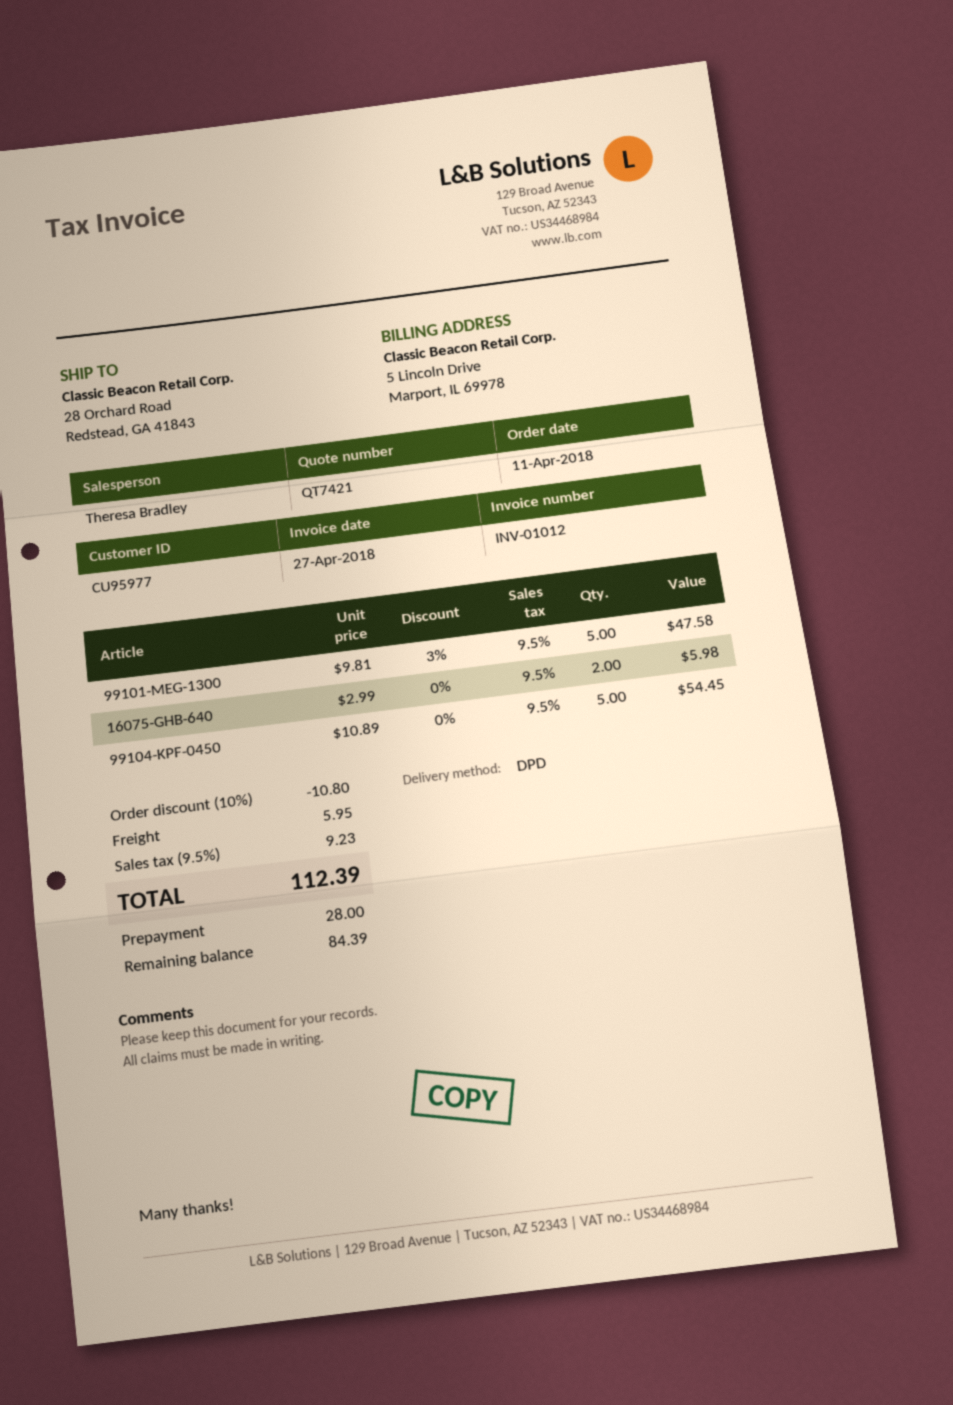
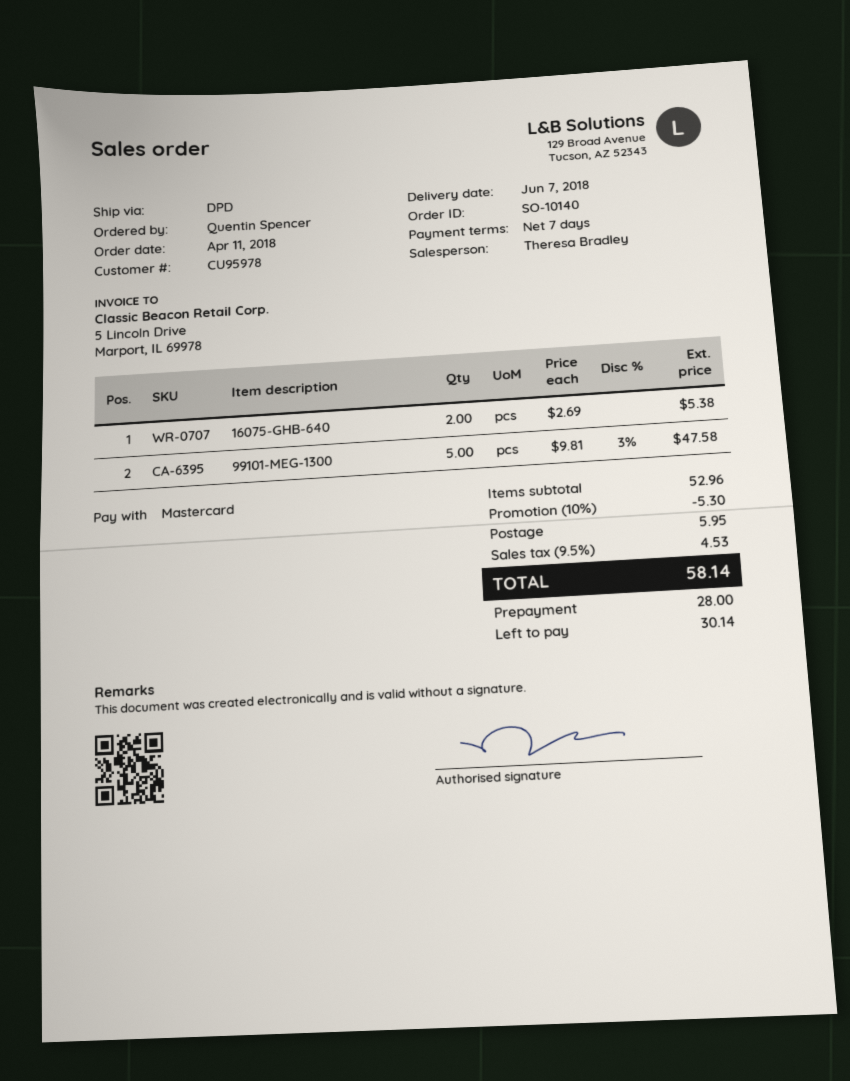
customer number: CU95977 -> CU95978
16075-GHB-640: 2 x 2.99 = 5.98 -> 2 x 2.69 = 5.38
99104-KPF-0450: 5 x 10.89 = 54.45 -> none
discount: 10% = 10.80 -> 10% = 5.30
tax: 9.5% = 9.23 -> 9.5% = 4.53
total: 112.39 -> 58.14
balance: 84.39 -> 30.14

